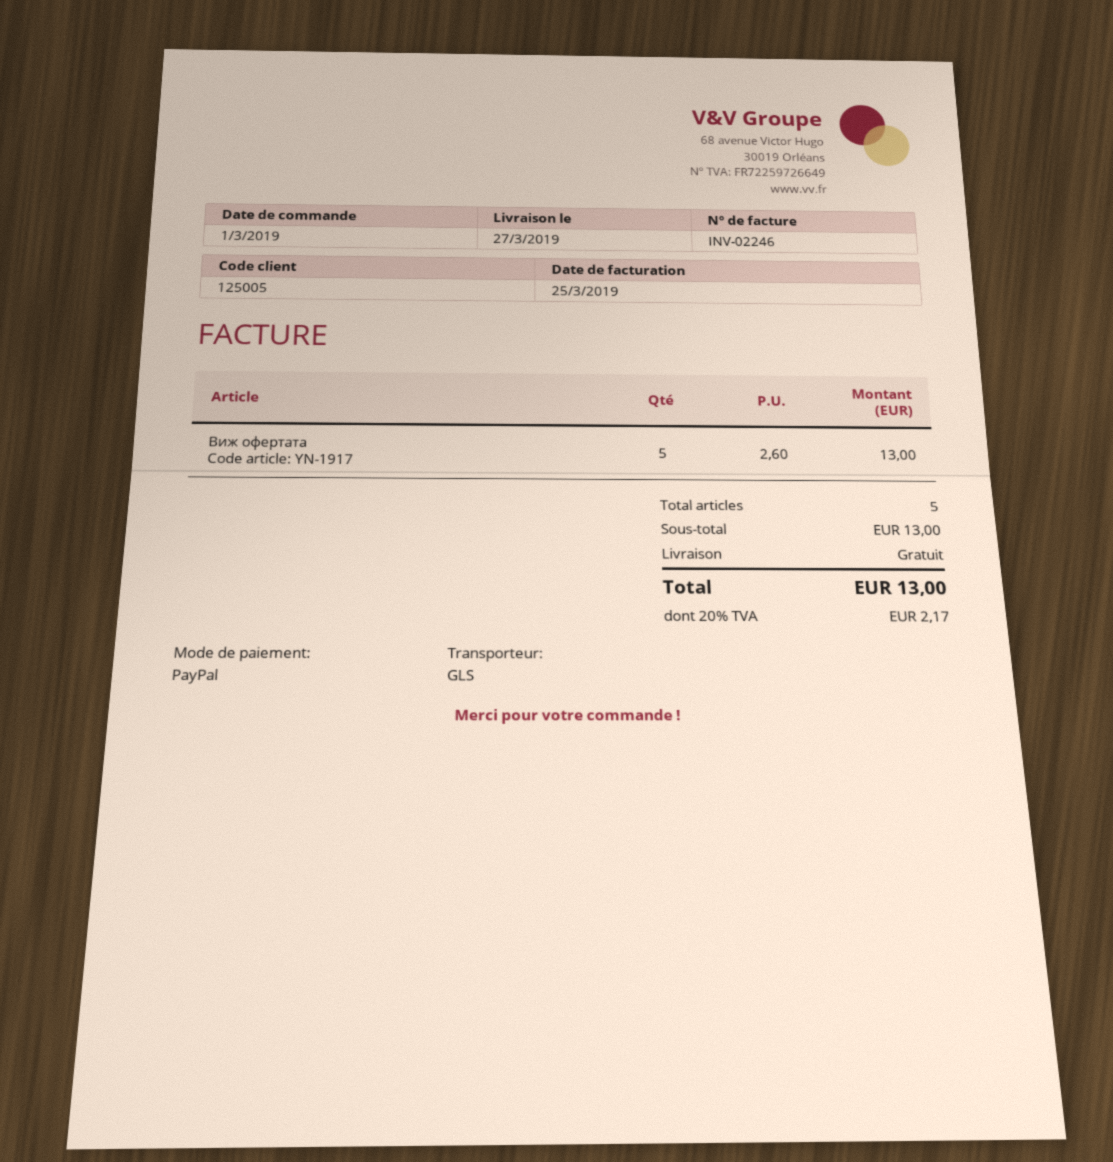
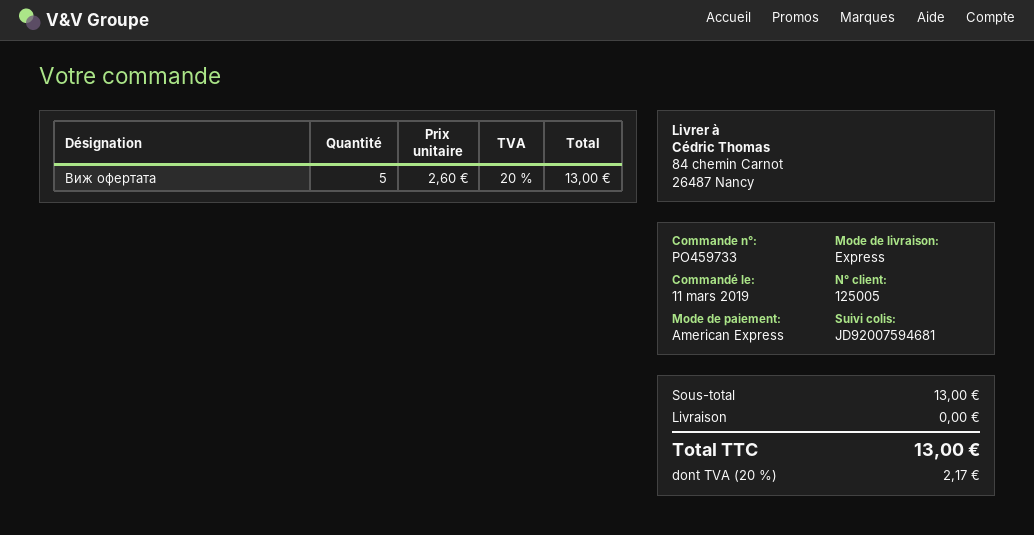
order date: 2019-03-01 -> 2019-03-11
payment method: PayPal -> American Express
shipping method: GLS -> express

